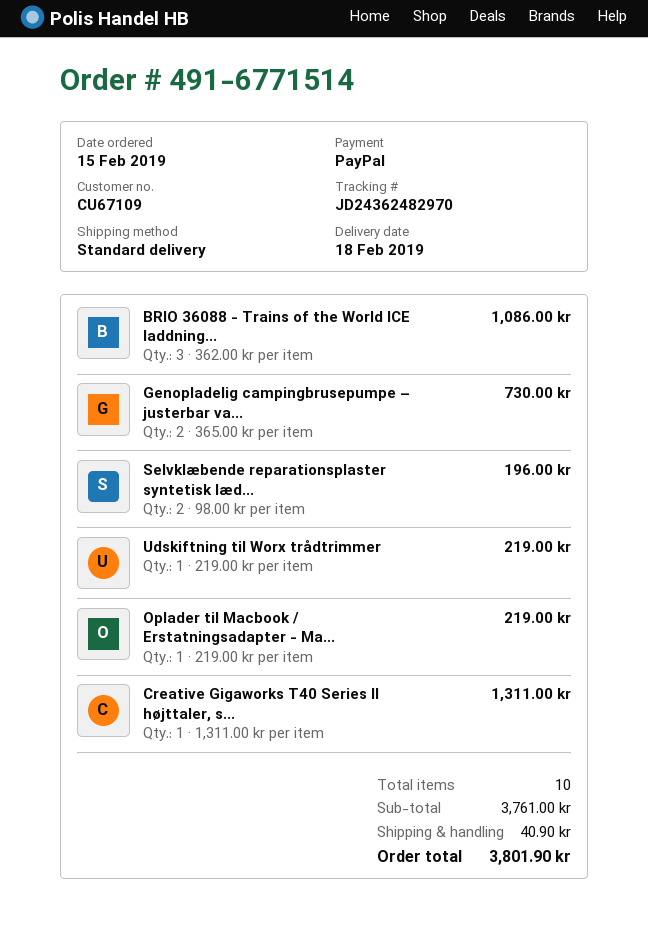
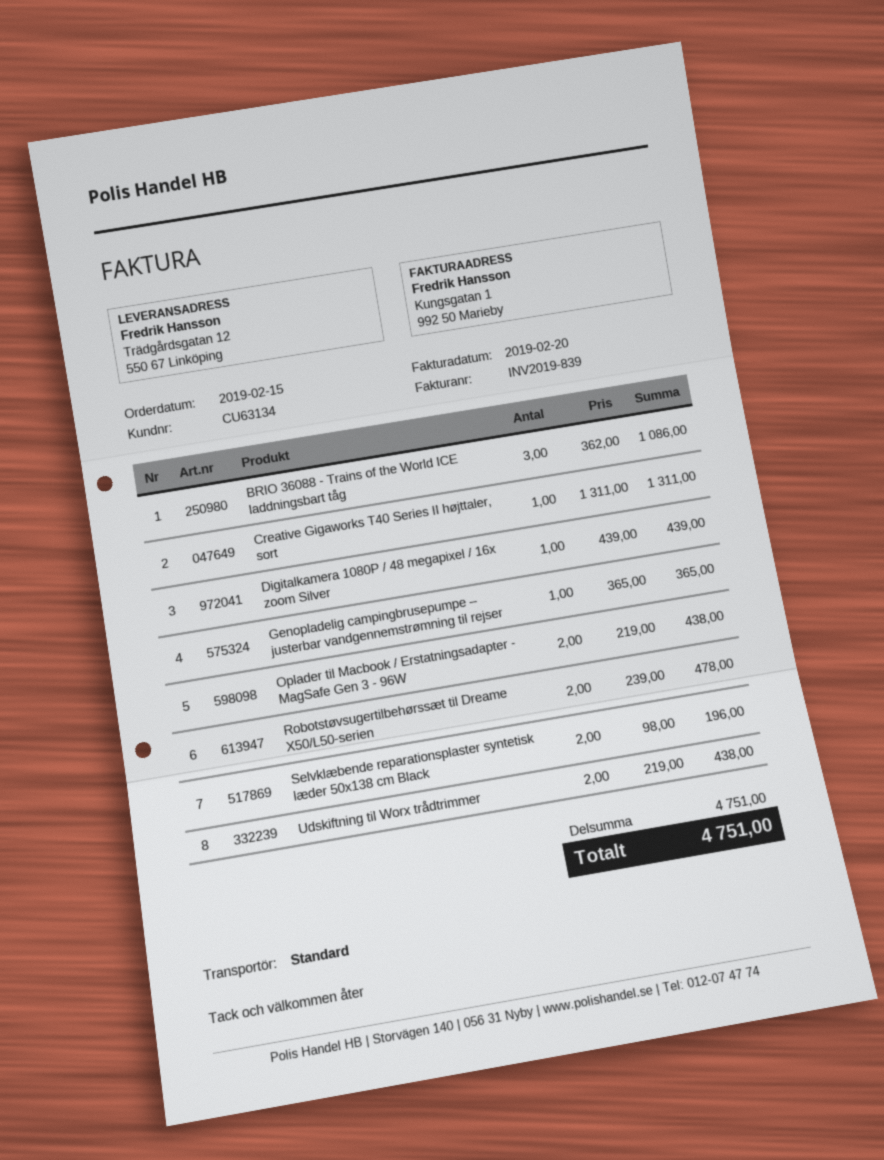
customer number: CU67109 -> CU63134
Genopladelig campingbrusepumpe – justerbar va...: 2 x 365.00 = 730.00 -> 1 x 365.00 = 365.00
Udskiftning til Worx trådtrimmer: 1 x 219.00 = 219.00 -> 2 x 219.00 = 438.00
Oplader til Macbook / Erstatningsadapter - Ma...: 1 x 219.00 = 219.00 -> 2 x 219.00 = 438.00
Digitalkamera 1080P / 48 megapixel / 16x zoom Silver: none -> 1 x 439.00 = 439.00
Robotstøvsugertilbehørssæt til Dreame X50/L50-serien: none -> 2 x 239.00 = 478.00
subtotal: 3761.00 -> 4751.00
shipping: 40.90 -> none
total: 3801.90 -> 4751.00

